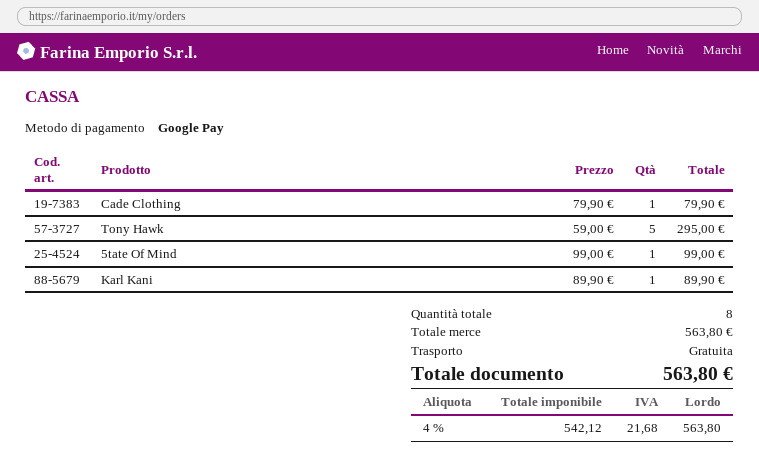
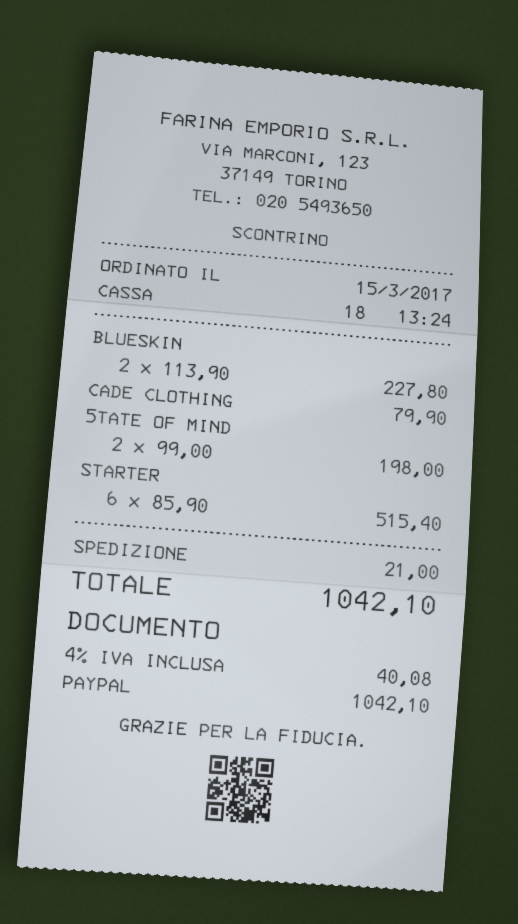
payment method: Google Pay -> PayPal
Tony Hawk: 5 x 59.00 = 295.00 -> none
5tate Of Mind: 1 x 99.00 = 99.00 -> 2 x 99.00 = 198.00
Karl Kani: 1 x 89.90 = 89.90 -> none
BLUESKIN: none -> 2 x 113.90 = 227.80
STARTER: none -> 6 x 85.90 = 515.40
shipping: 0.00 -> 21.00
tax: 4% = 21.68 -> 4% = 40.08
total: 563.80 -> 1042.10

